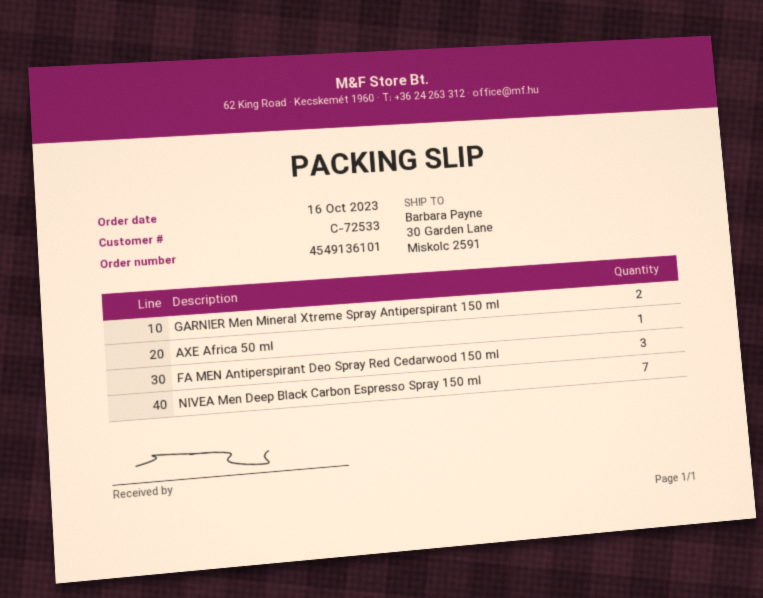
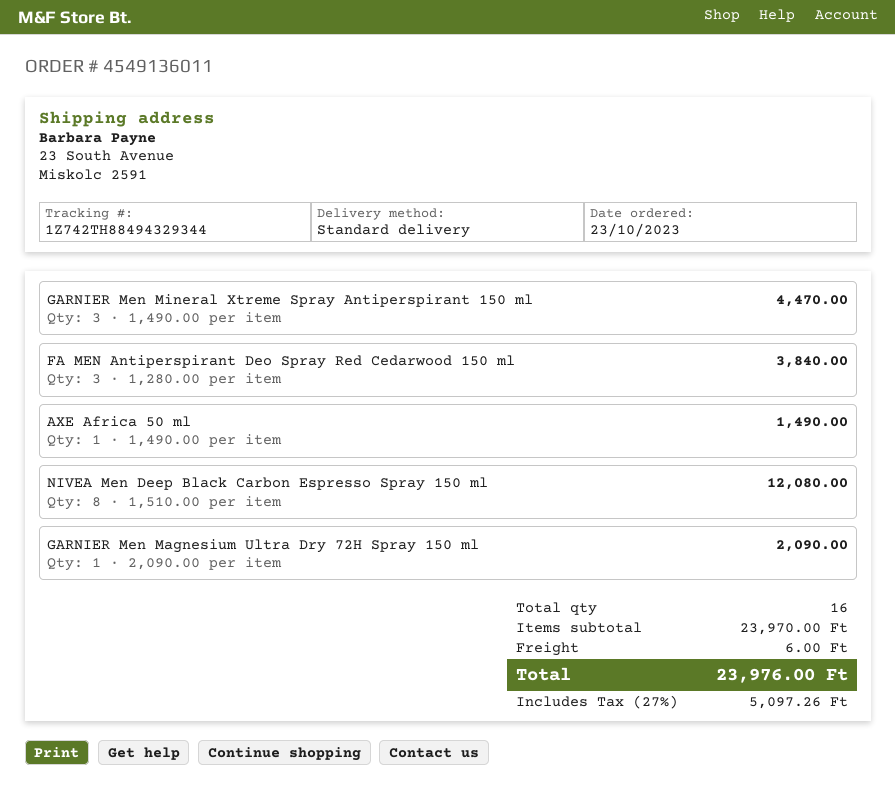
order number: 4549136101 -> 4549136011
order date: 2023-10-16 -> 2023-10-23
ship to: 30 Garden Lane, Miskolc 2591 -> 23 South Avenue, Miskolc 2591
GARNIER Men Mineral Xtreme Spray Antiperspirant 150 ml: 2 -> 3
NIVEA Men Deep Black Carbon Espresso Spray 150 ml: 7 -> 8
GARNIER Men Magnesium Ultra Dry 72H Spray 150 ml: none -> 1

